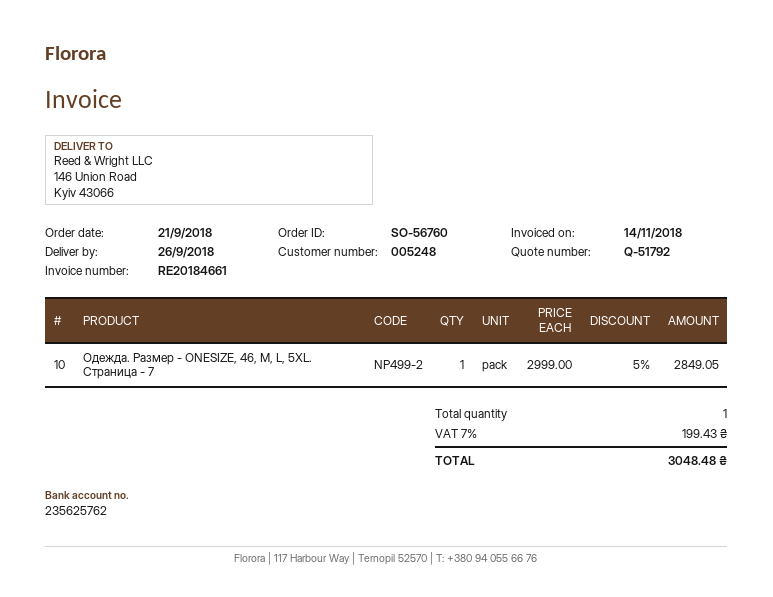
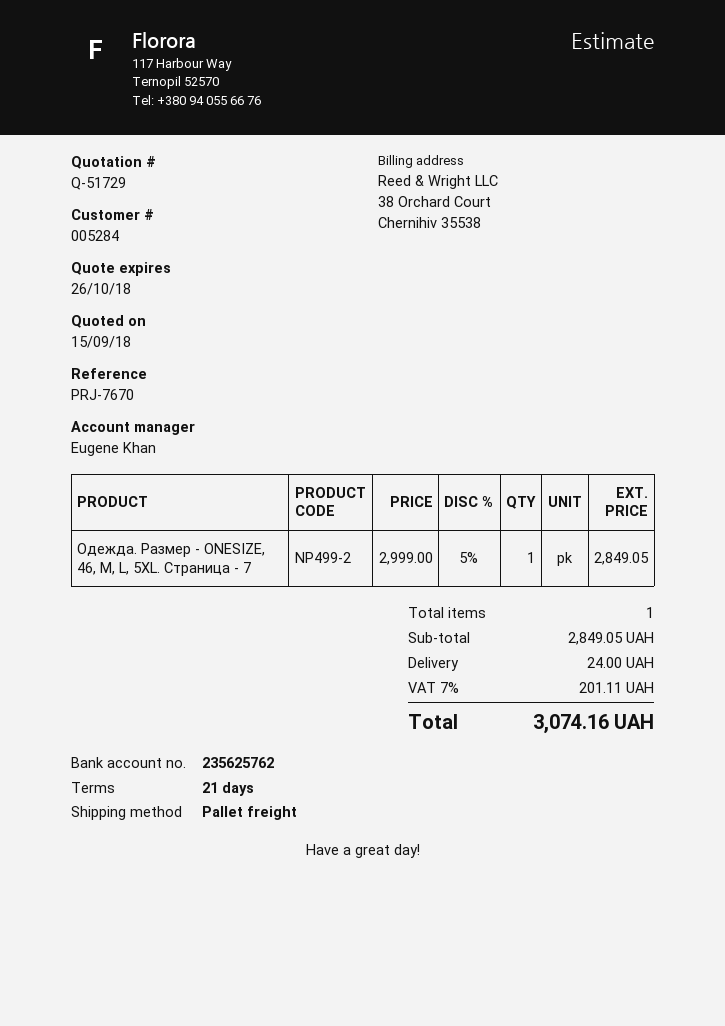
quote number: Q-51792 -> Q-51729
customer number: 005248 -> 005284
shipping: none -> 24.00
tax: 7% = 199.43 -> 7% = 201.11
total: 3048.48 -> 3074.16

